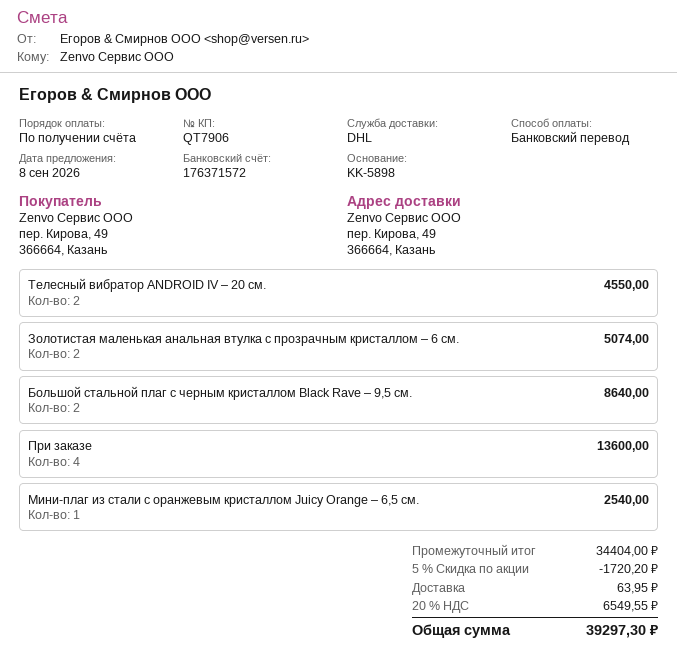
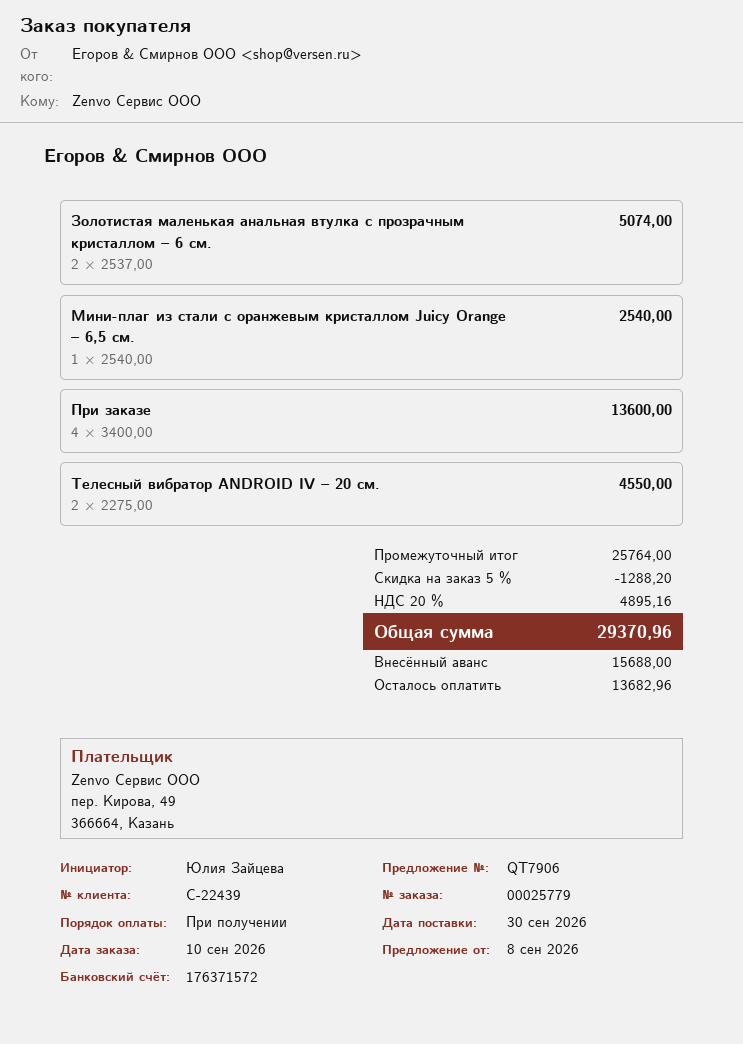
Большой стальной плаг с черным кристаллом Black Rave – 9,5 см.: 2 for 8640.00 -> none
subtotal: 34404.00 -> 25764.00
discount: 5% = 1720.20 -> 5% = 1288.20
shipping: 63.95 -> none
tax: 20% = 6549.55 -> 20% = 4895.16
total: 39297.30 -> 29370.96

